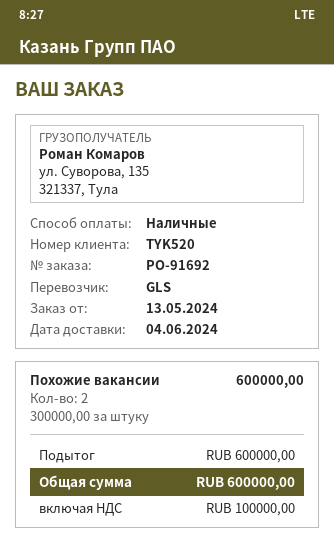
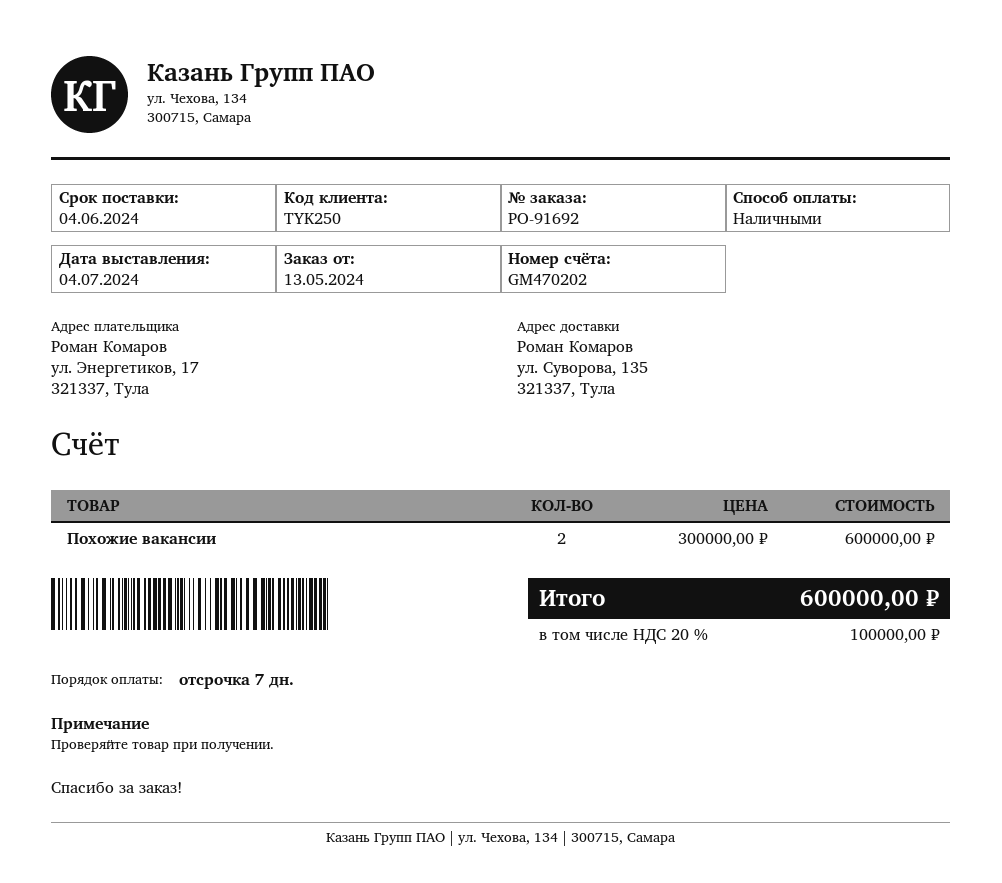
customer number: TYK520 -> TYK250

